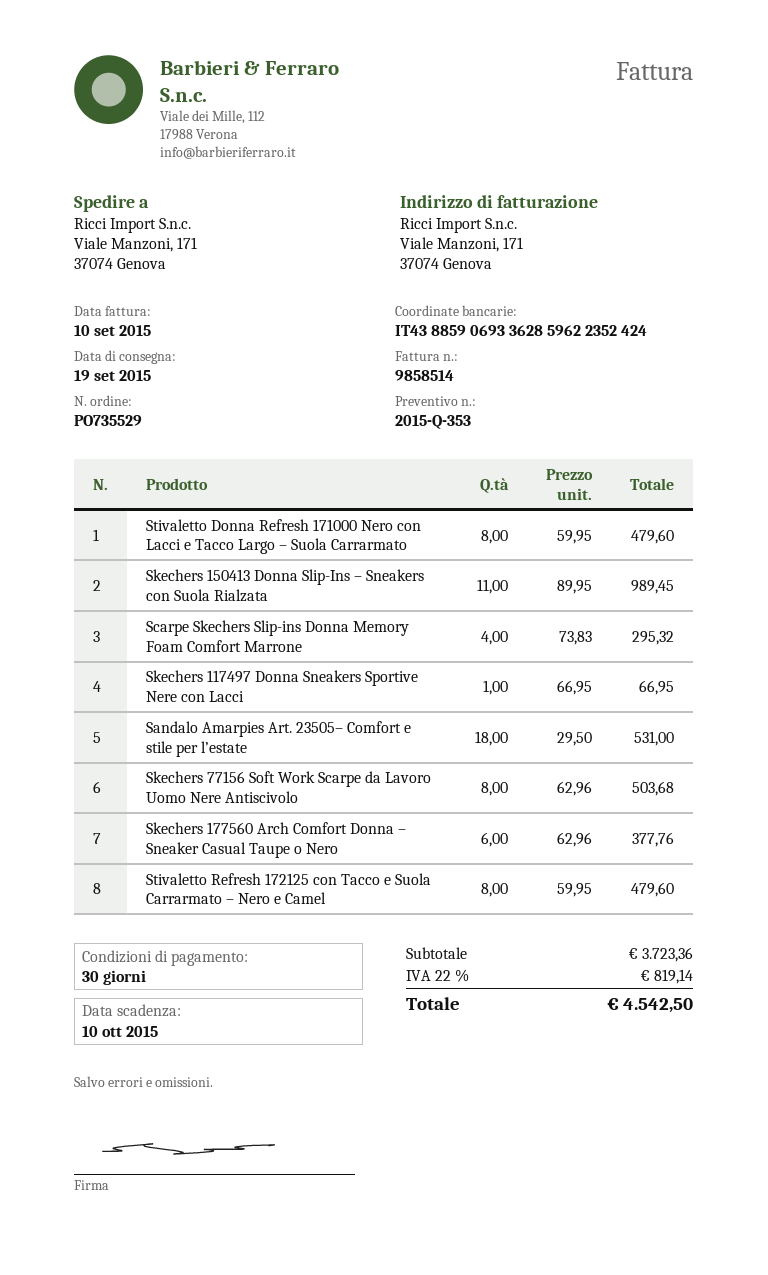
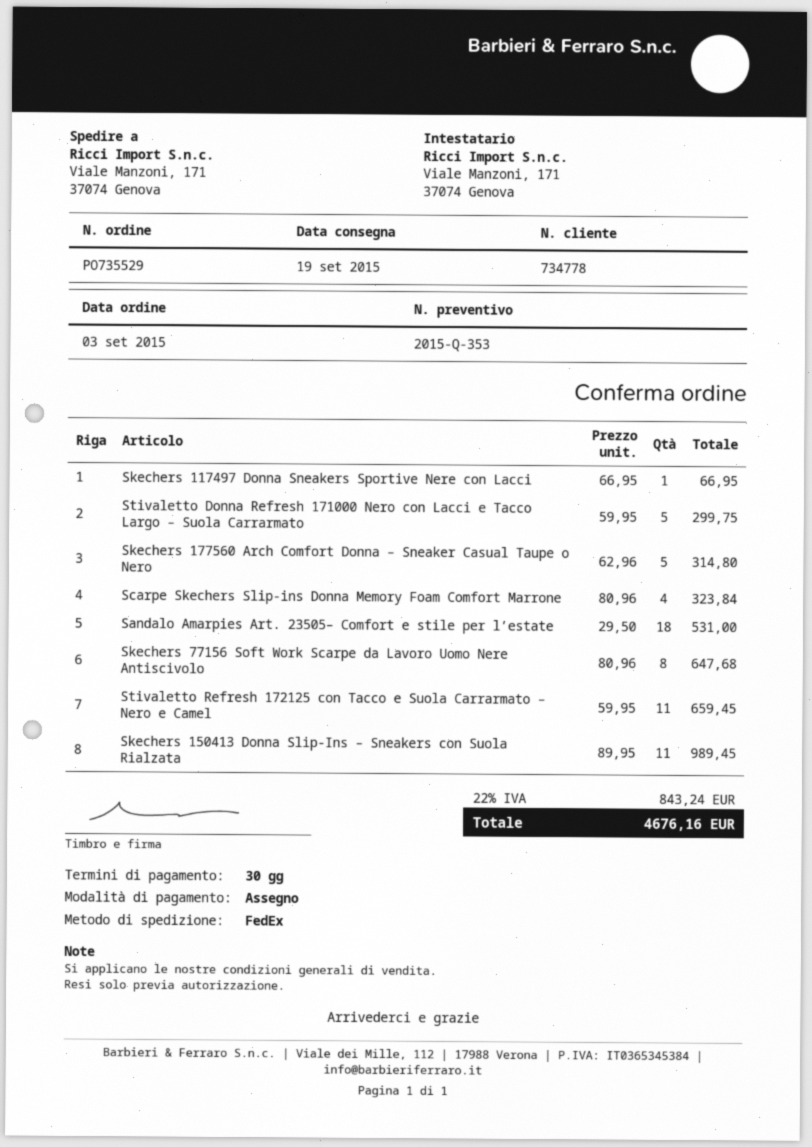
Stivaletto Donna Refresh 171000 Nero con Lacci e Tacco Largo – Suola Carrarmato: 8 x 59.95 = 479.60 -> 5 x 59.95 = 299.75
Scarpe Skechers Slip-ins Donna Memory Foam Comfort Marrone: 4 x 73.83 = 295.32 -> 4 x 80.96 = 323.84
Skechers 77156 Soft Work Scarpe da Lavoro Uomo Nere Antiscivolo: 8 x 62.96 = 503.68 -> 8 x 80.96 = 647.68
Skechers 177560 Arch Comfort Donna – Sneaker Casual Taupe o Nero: 6 x 62.96 = 377.76 -> 5 x 62.96 = 314.80
Stivaletto Refresh 172125 con Tacco e Suola Carrarmato – Nero e Camel: 8 x 59.95 = 479.60 -> 11 x 59.95 = 659.45
tax: 22% = 819.14 -> 22% = 843.24
total: 4542.50 -> 4676.16

